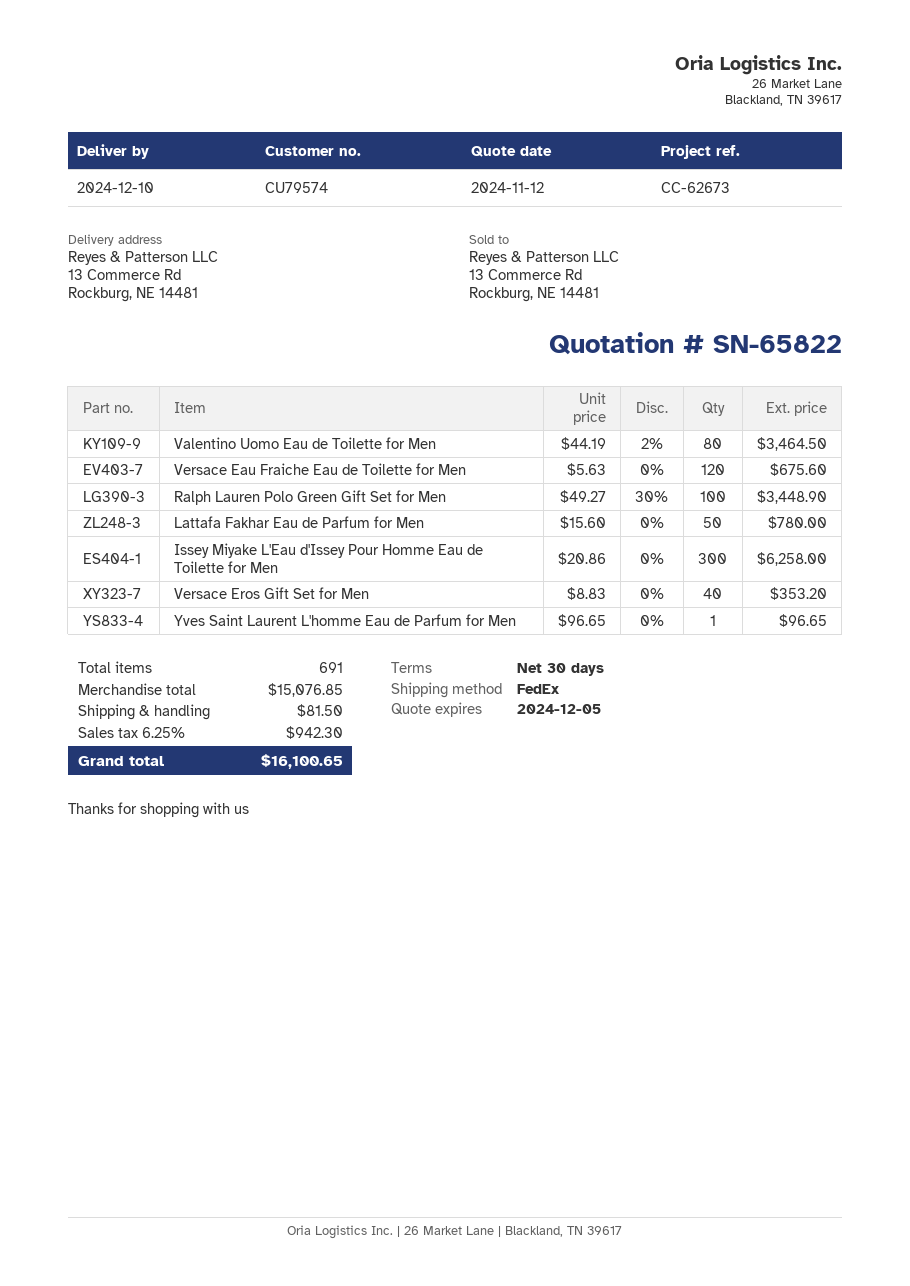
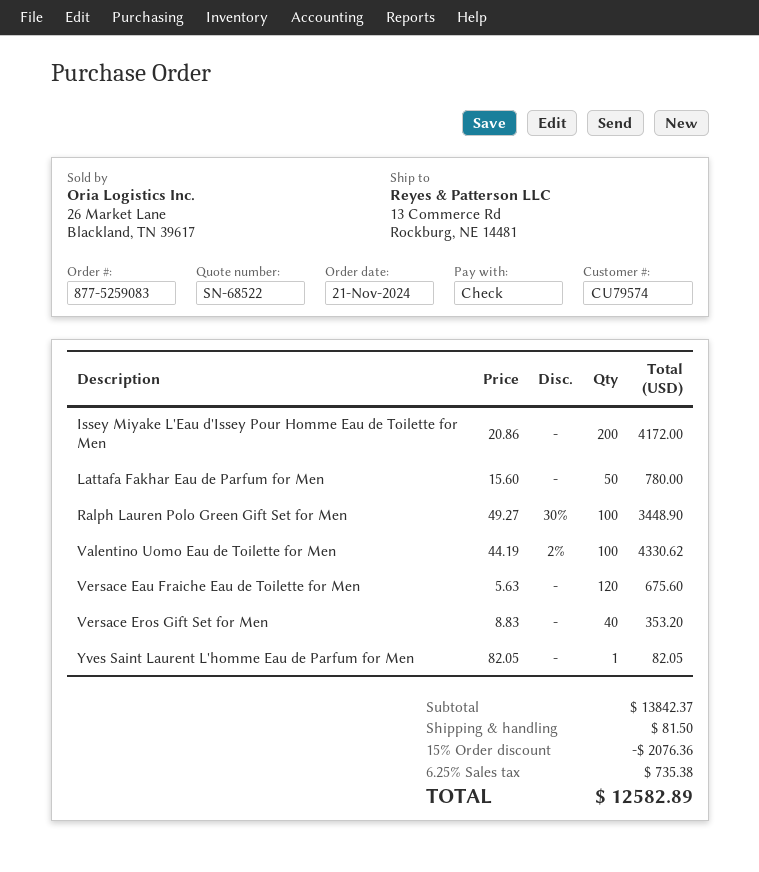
quote number: SN-65822 -> SN-68522
Valentino Uomo Eau de Toilette for Men: 80 x 44.19 - 2% = 3464.50 -> 100 x 44.19 - 2% = 4330.62
Issey Miyake L'Eau d'Issey Pour Homme Eau de Toilette for Men: 300 x 20.86 = 6258.00 -> 200 x 20.86 = 4172.00
Yves Saint Laurent L'homme Eau de Parfum for Men: 1 x 96.65 = 96.65 -> 1 x 82.05 = 82.05
subtotal: 15076.85 -> 13842.37
discount: none -> 15% = 2076.36
tax: 6.25% = 942.30 -> 6.25% = 735.38
total: 16100.65 -> 12582.89

